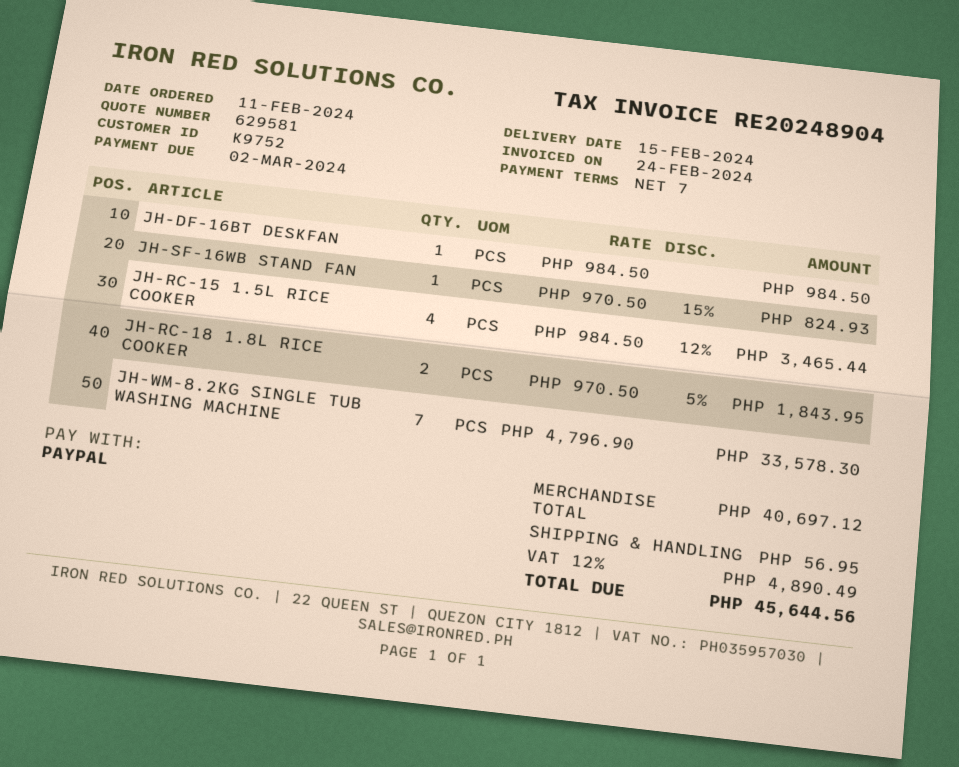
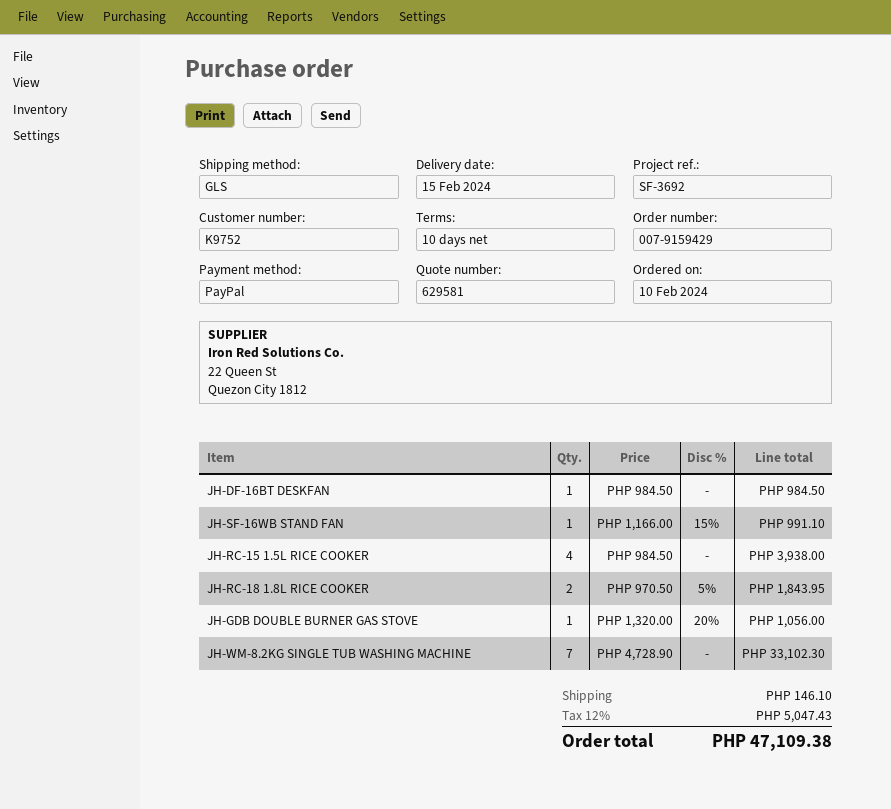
order date: 2024-02-11 -> 2024-02-10
payment terms: 7 days -> 10 days
JH-SF-16WB STAND FAN: 1 x 970.50 - 15% = 824.93 -> 1 x 1166.00 - 15% = 991.10
JH-RC-15 1.5L RICE COOKER: 4 x 984.50 - 12% = 3465.44 -> 4 x 984.50 = 3938.00
JH-WM-8.2KG SINGLE TUB WASHING MACHINE: 7 x 4796.90 = 33578.30 -> 7 x 4728.90 = 33102.30
JH-GDB DOUBLE BURNER GAS STOVE: none -> 1 x 1320.00 - 20% = 1056.00
shipping: 56.95 -> 146.10
tax: 12% = 4890.49 -> 12% = 5047.43
total: 45644.56 -> 47109.38

